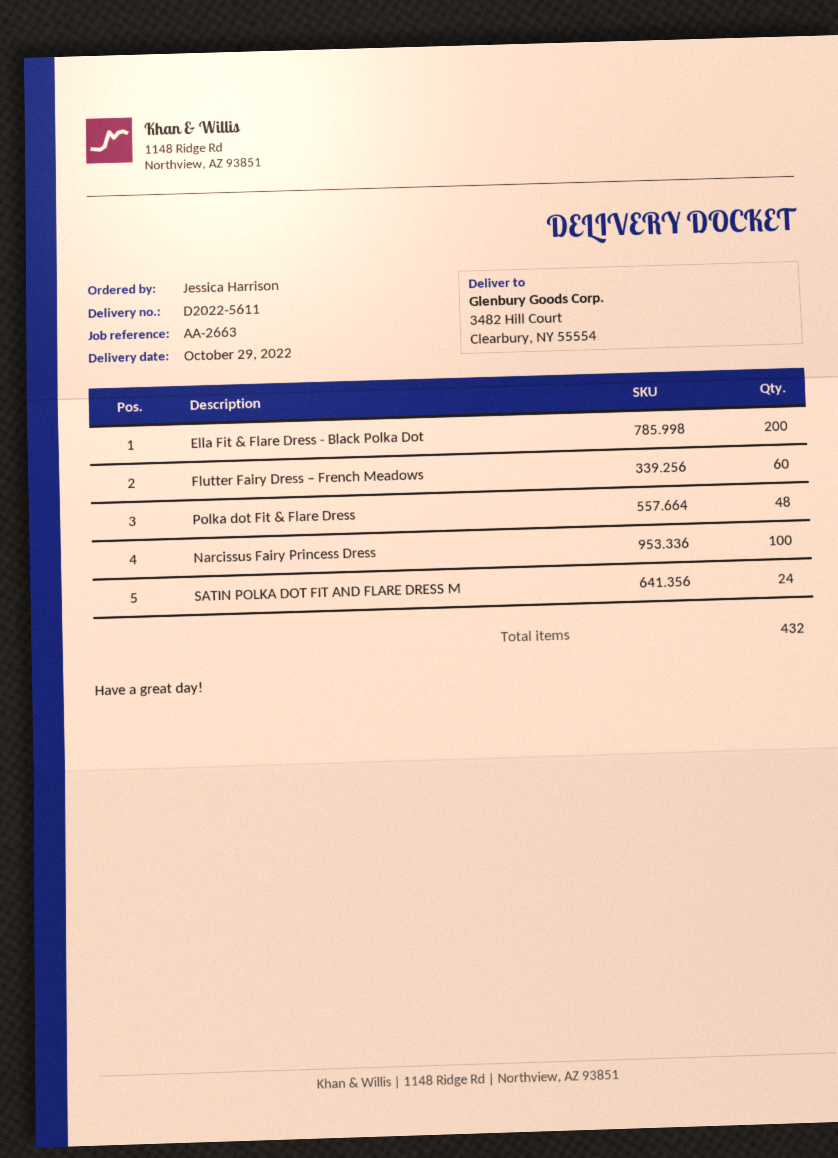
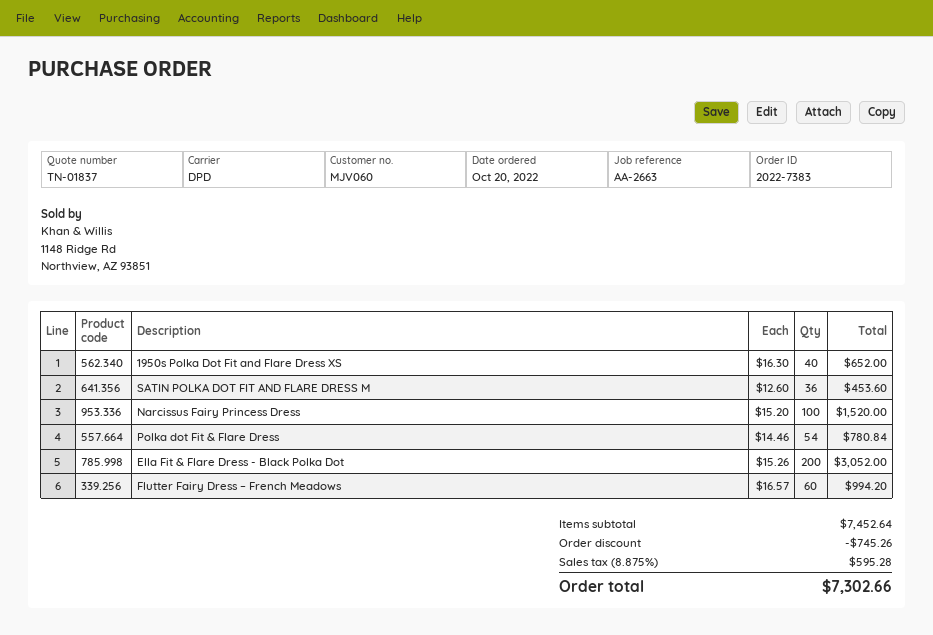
Polka dot Fit & Flare Dress: 48 -> 54
SATIN POLKA DOT FIT AND FLARE DRESS M: 24 -> 36
1950s Polka Dot Fit and Flare Dress XS: none -> 40

